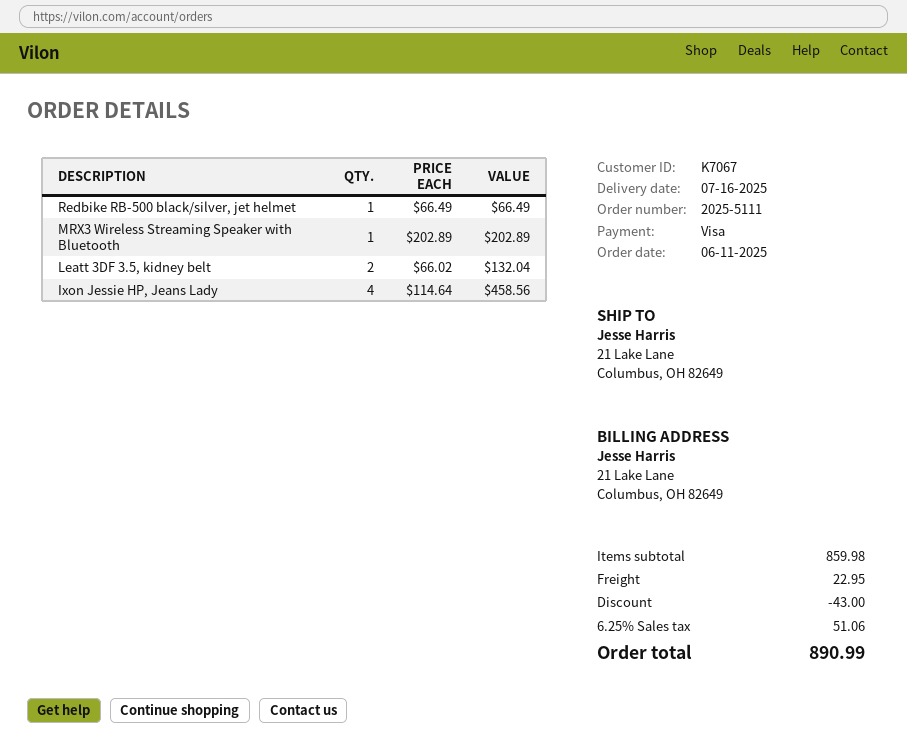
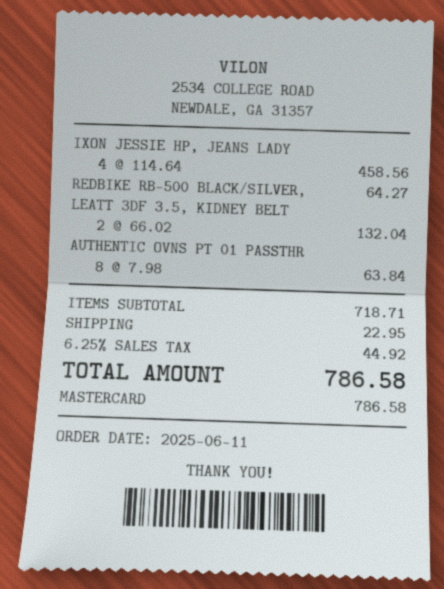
payment method: Visa -> Mastercard
Redbike RB-500 black/silver, jet helmet: 1 x 66.49 = 66.49 -> 1 x 64.27 = 64.27
MRX3 Wireless Streaming Speaker with Bluetooth: 1 x 202.89 = 202.89 -> none
AUTHENTIC OVNS PT 01 PASSTHR: none -> 8 x 7.98 = 63.84
subtotal: 859.98 -> 718.71
discount: 43.00 -> none
tax: 6.25% = 51.06 -> 6.25% = 44.92
total: 890.99 -> 786.58

